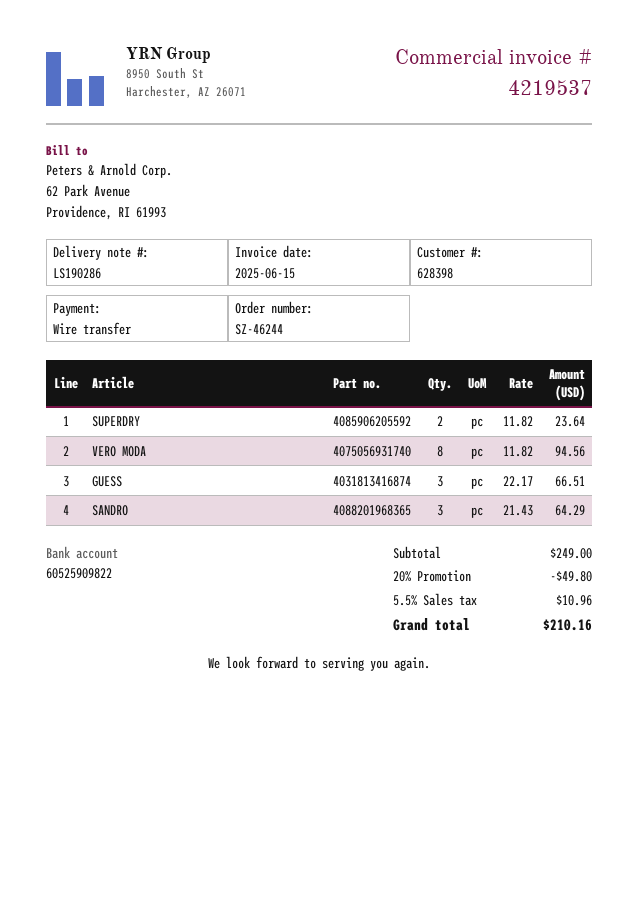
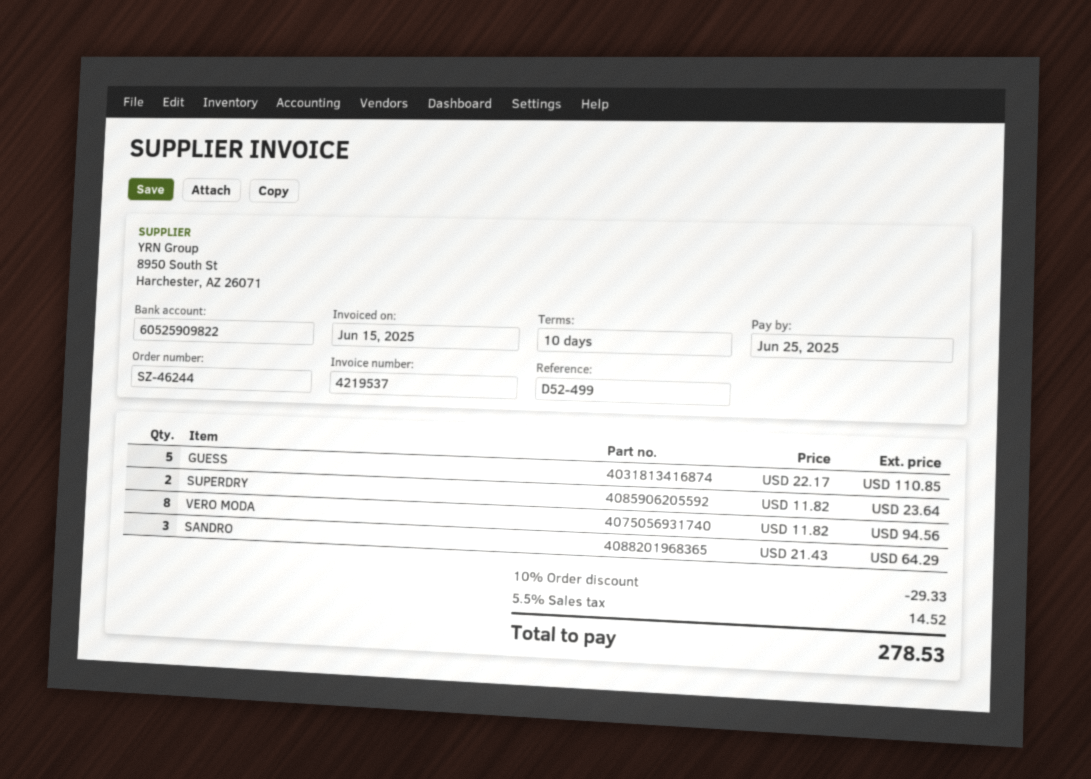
GUESS: 3 x 22.17 = 66.51 -> 5 x 22.17 = 110.85
discount: 20% = 49.80 -> 10% = 29.33
tax: 5.5% = 10.96 -> 5.5% = 14.52
total: 210.16 -> 278.53

